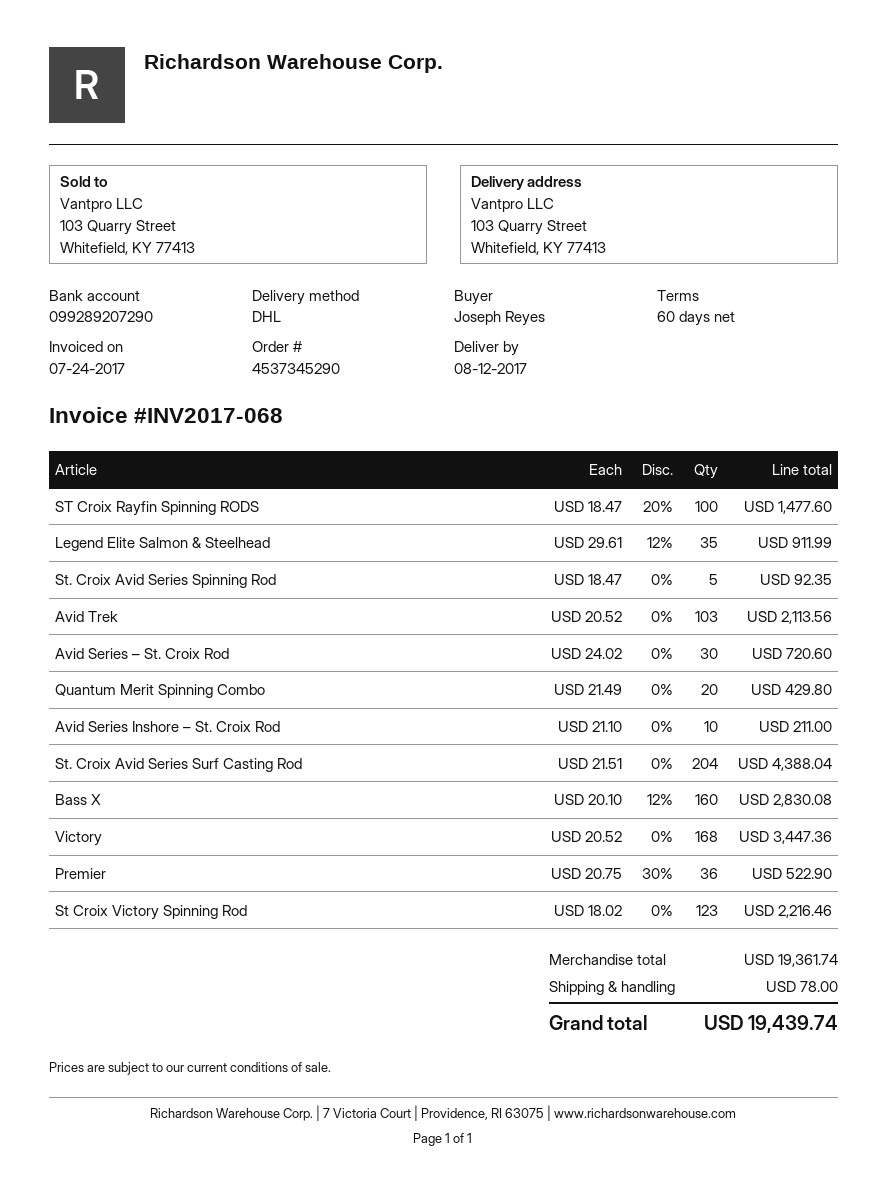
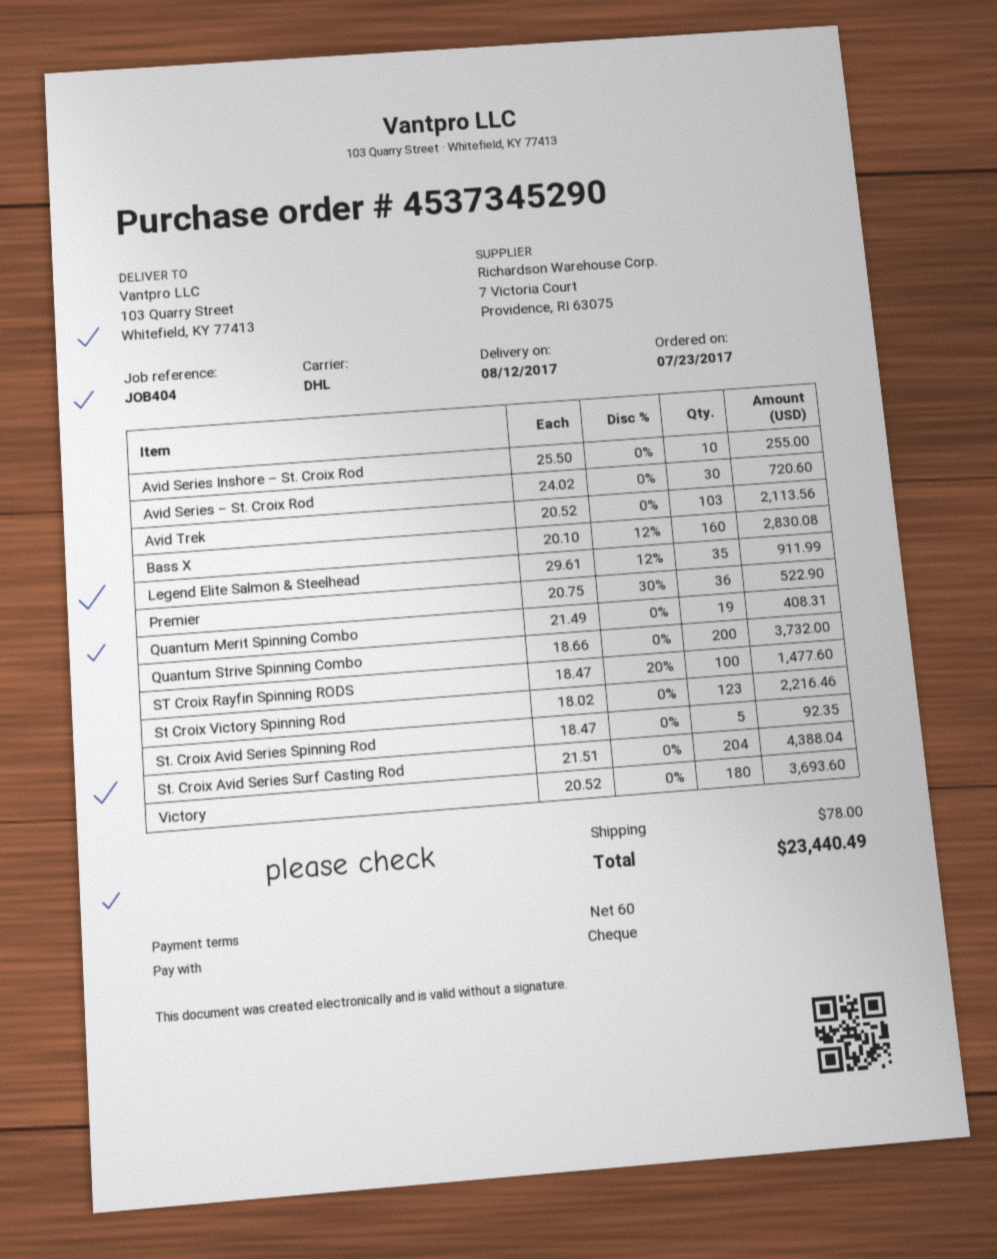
Quantum Merit Spinning Combo: 20 x 21.49 = 429.80 -> 19 x 21.49 = 408.31
Avid Series Inshore – St. Croix Rod: 10 x 21.10 = 211.00 -> 10 x 25.50 = 255.00
Victory: 168 x 20.52 = 3447.36 -> 180 x 20.52 = 3693.60
Quantum Strive Spinning Combo: none -> 200 x 18.66 = 3732.00
total: 19439.74 -> 23440.49

